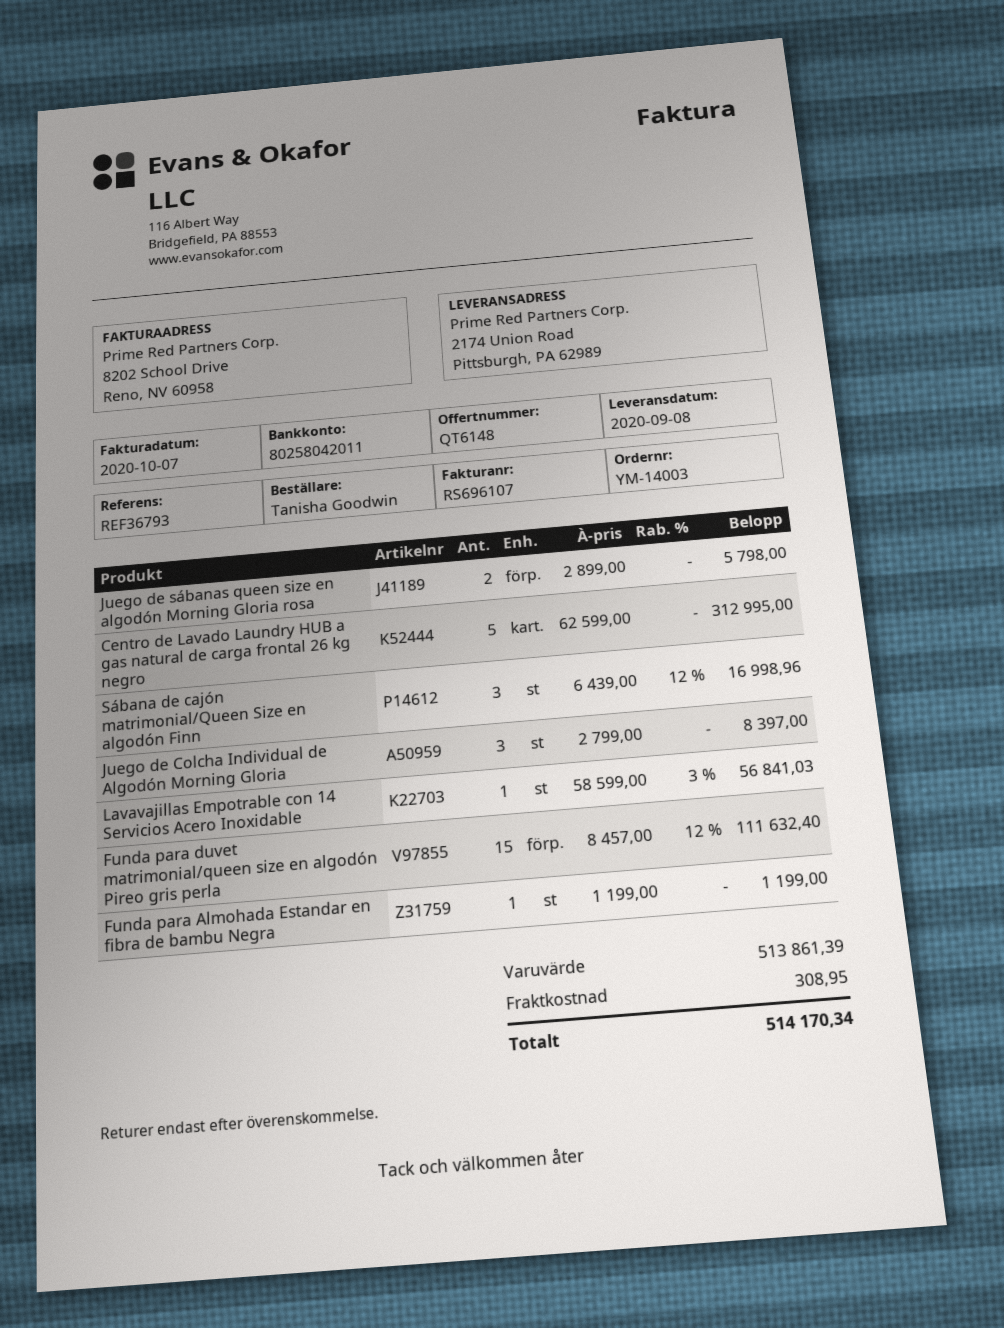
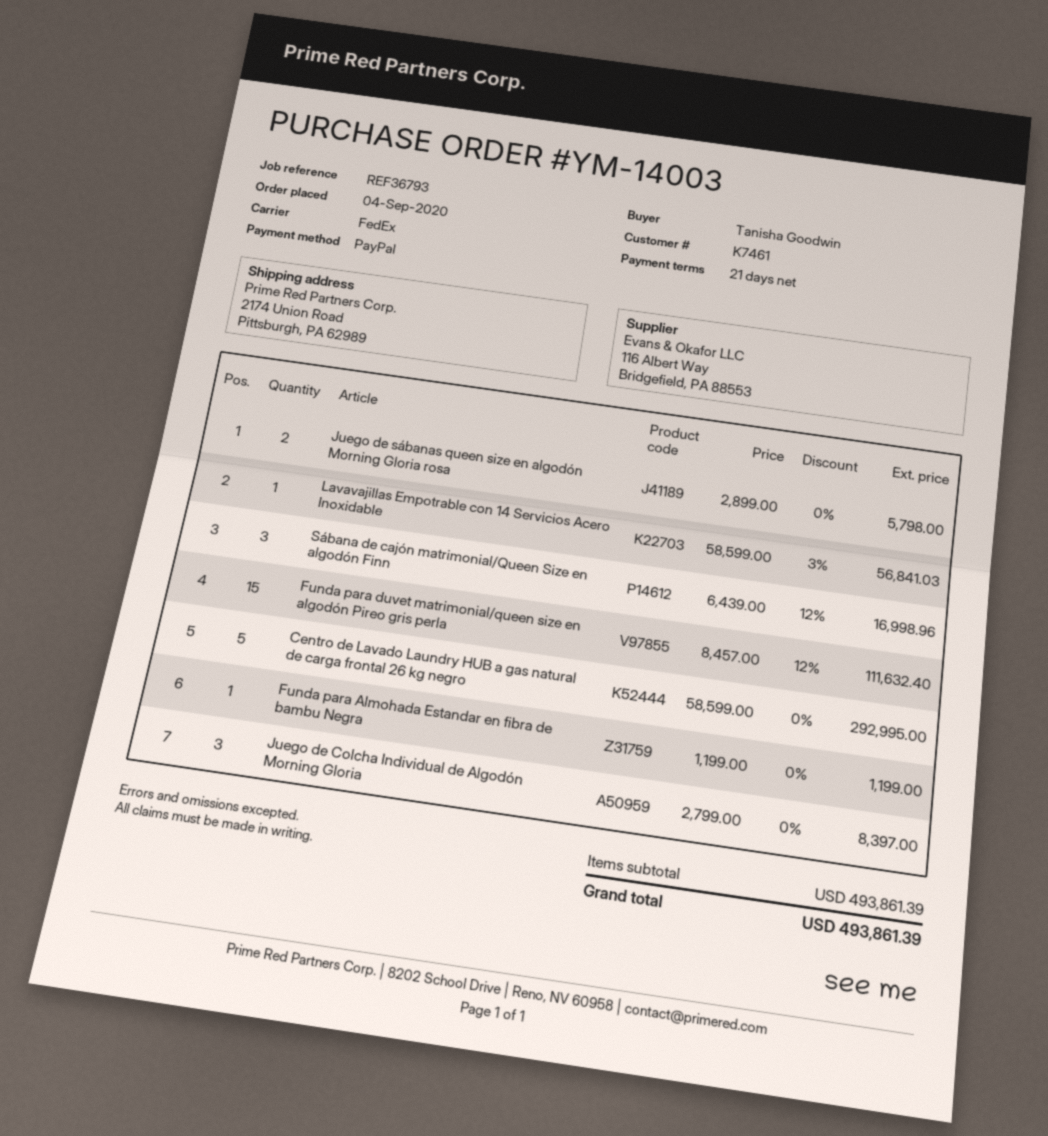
Centro de Lavado Laundry HUB a gas natural de carga frontal 26 kg negro: 5 x 62599.00 = 312995.00 -> 5 x 58599.00 = 292995.00
subtotal: 513861.39 -> 493861.39
shipping: 308.95 -> none
total: 514170.34 -> 493861.39

